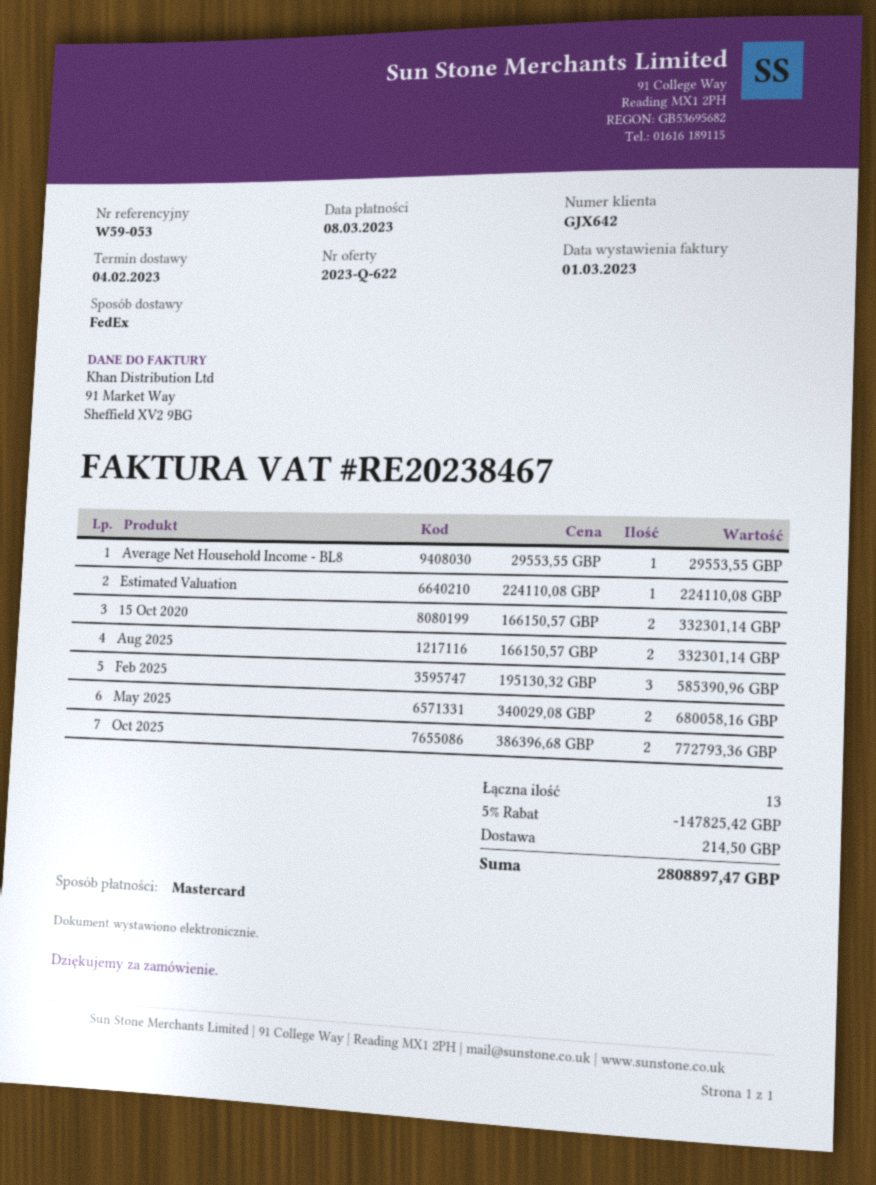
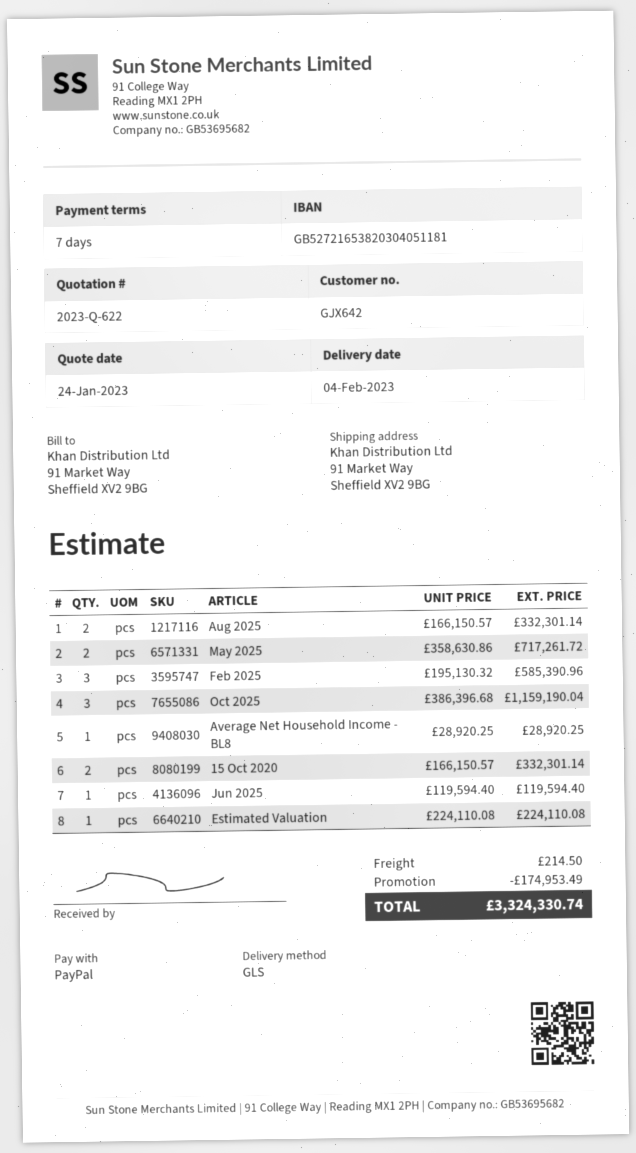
payment method: Mastercard -> PayPal
shipping method: FedEx -> GLS
Average Net Household Income - BL8: 1 x 29553.55 = 29553.55 -> 1 x 28920.25 = 28920.25
May 2025: 2 x 340029.08 = 680058.16 -> 2 x 358630.86 = 717261.72
Oct 2025: 2 x 386396.68 = 772793.36 -> 3 x 386396.68 = 1159190.04
Jun 2025: none -> 1 x 119594.40 = 119594.40
discount: 147825.42 -> 174953.49
total: 2808897.47 -> 3324330.74

